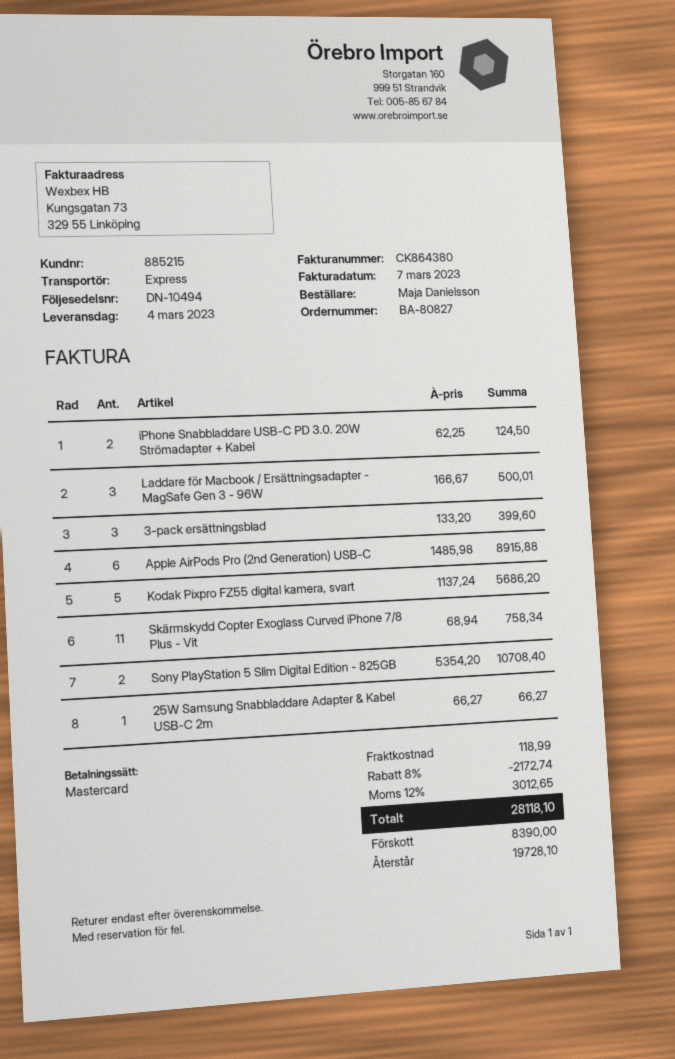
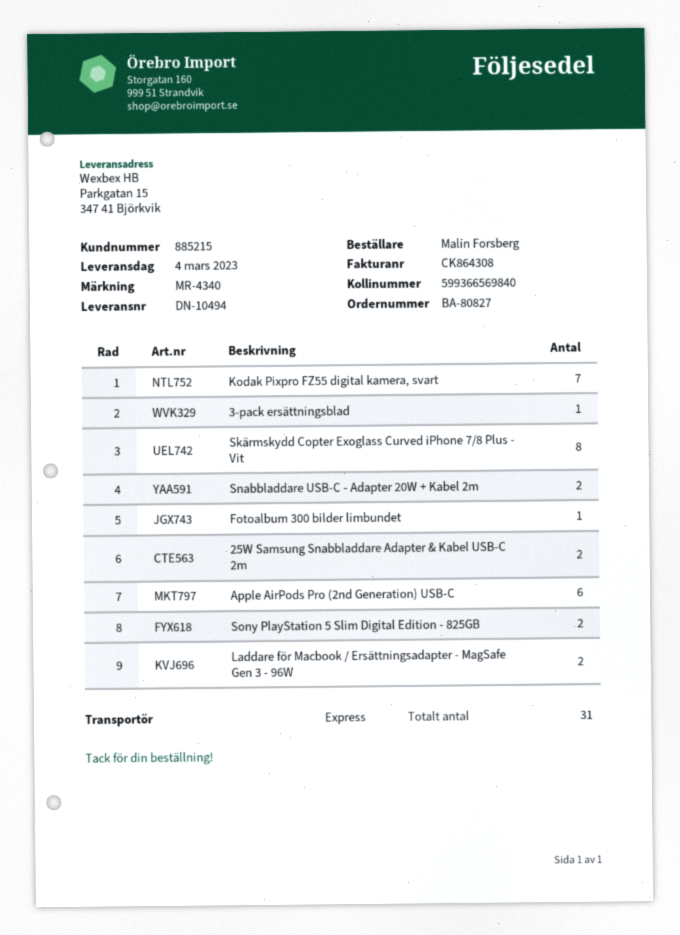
invoice number: CK864380 -> CK864308
ordered by: Maja Danielsson -> Malin Forsberg
iPhone Snabbladdare USB-C PD 3.0. 20W Strömadapter + Kabel: 2 -> none
Laddare för Macbook / Ersättningsadapter - MagSafe Gen 3 - 96W: 3 -> 2
3-pack ersättningsblad: 3 -> 1
Kodak Pixpro FZ55 digital kamera, svart: 5 -> 7
Skärmskydd Copter Exoglass Curved iPhone 7/8 Plus - Vit: 11 -> 8
25W Samsung Snabbladdare Adapter & Kabel USB-C 2m: 1 -> 2
Snabbladdare USB-C - Adapter 20W + Kabel 2m: none -> 2
Fotoalbum 300 bilder limbundet: none -> 1

